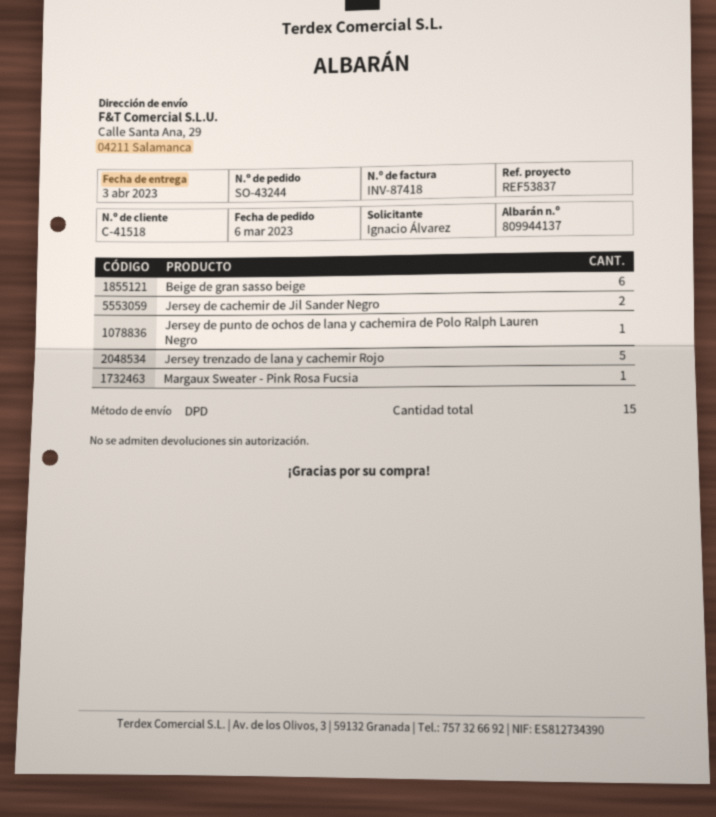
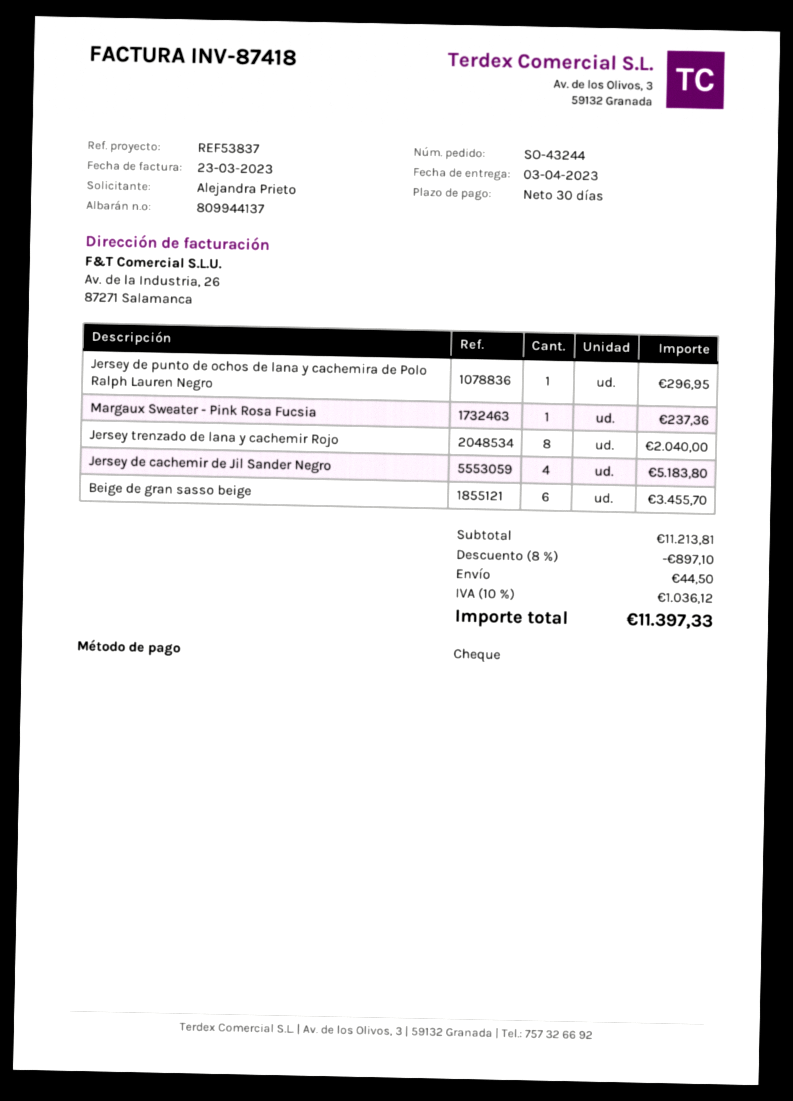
ordered by: Ignacio Álvarez -> Alejandra Prieto
Jersey de cachemir de Jil Sander Negro: 2 -> 4
Jersey trenzado de lana y cachemir Rojo: 5 -> 8

